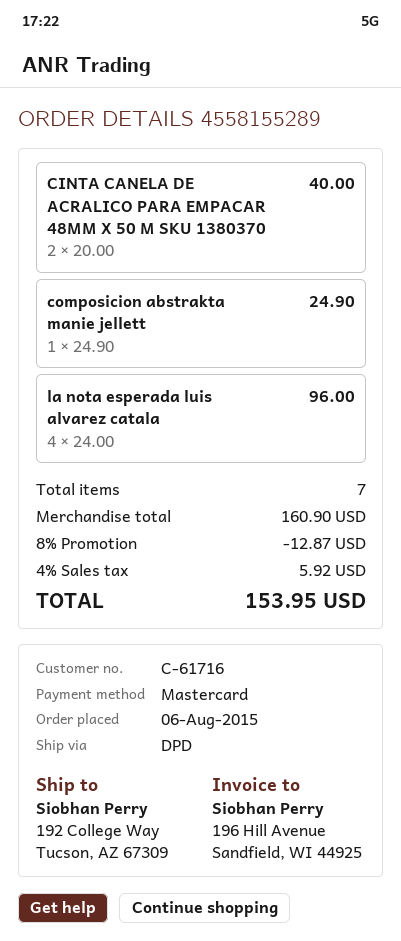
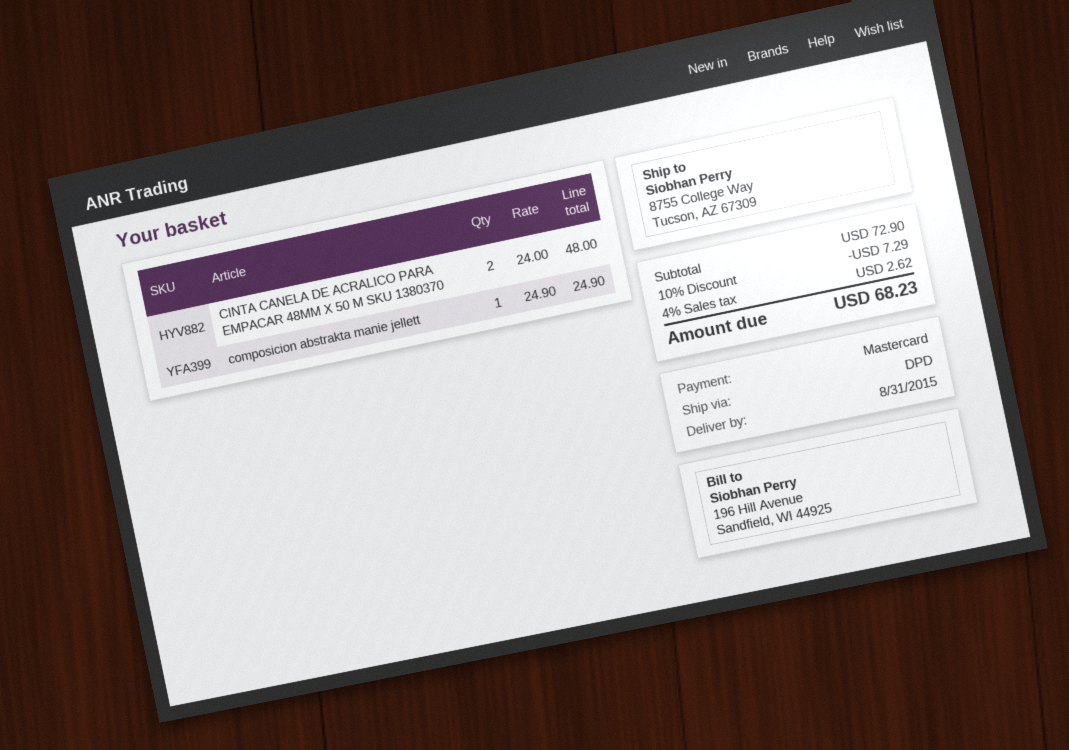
ship to: 192 College Way, Tucson, AZ 67309 -> 8755 College Way, Tucson, AZ 67309
CINTA CANELA DE ACRALICO PARA EMPACAR 48MM X 50 M SKU 1380370: 2 x 20.00 = 40.00 -> 2 x 24.00 = 48.00
la nota esperada luis alvarez catala: 4 x 24.00 = 96.00 -> none
subtotal: 160.90 -> 72.90
discount: 8% = 12.87 -> 10% = 7.29
tax: 4% = 5.92 -> 4% = 2.62
total: 153.95 -> 68.23

